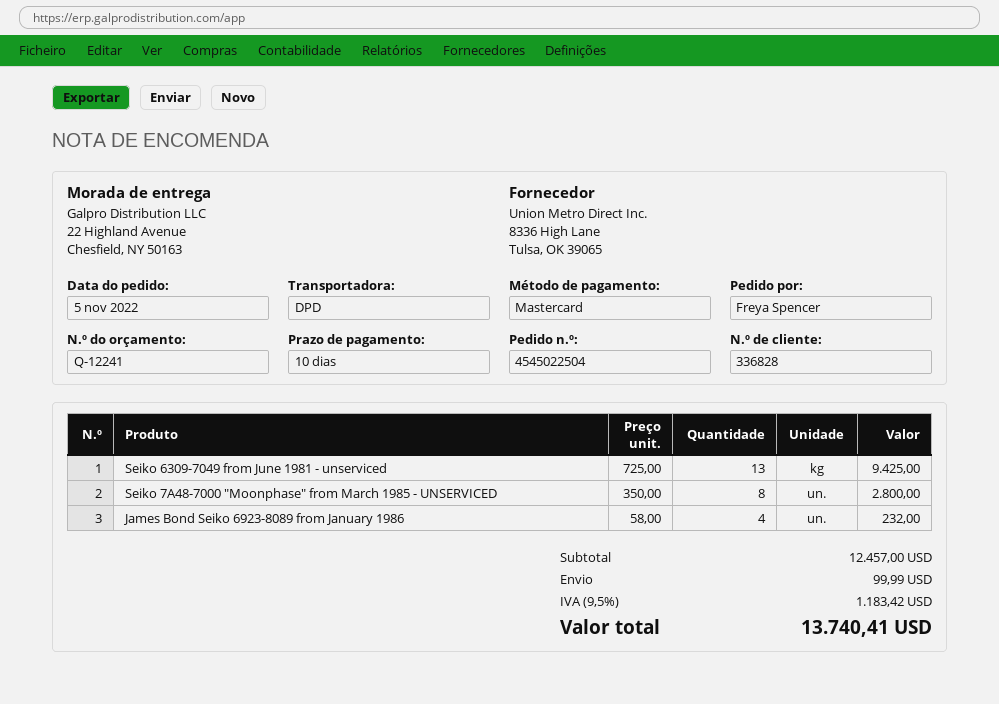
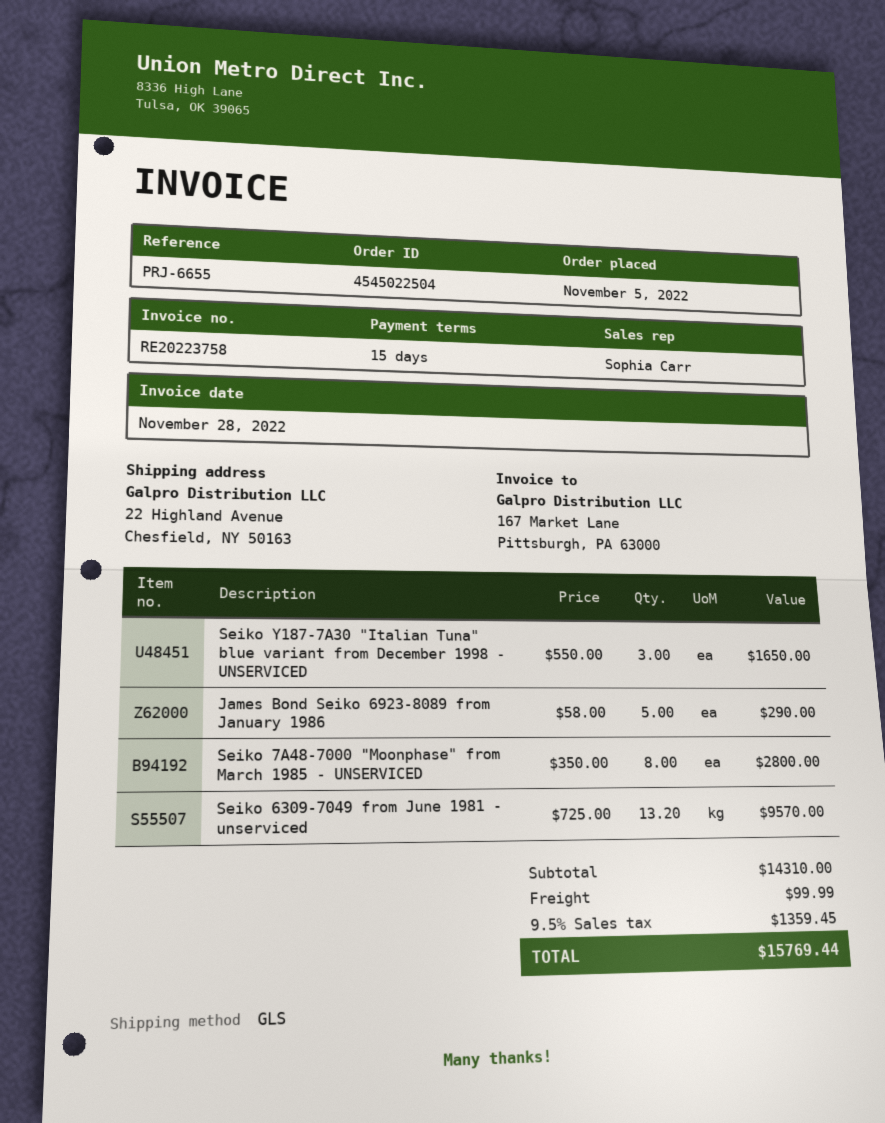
payment terms: 10 days -> 15 days
shipping method: DPD -> GLS
Seiko 6309-7049 from June 1981 - unserviced: 13 x 725.00 = 9425.00 -> 13.2 x 725.00 = 9570.00
James Bond Seiko 6923-8089 from January 1986: 4 x 58.00 = 232.00 -> 5 x 58.00 = 290.00
Seiko Y187-7A30 "Italian Tuna" blue variant from December 1998 - UNSERVICED: none -> 3 x 550.00 = 1650.00
subtotal: 12457.00 -> 14310.00
tax: 9.5% = 1183.42 -> 9.5% = 1359.45
total: 13740.41 -> 15769.44

